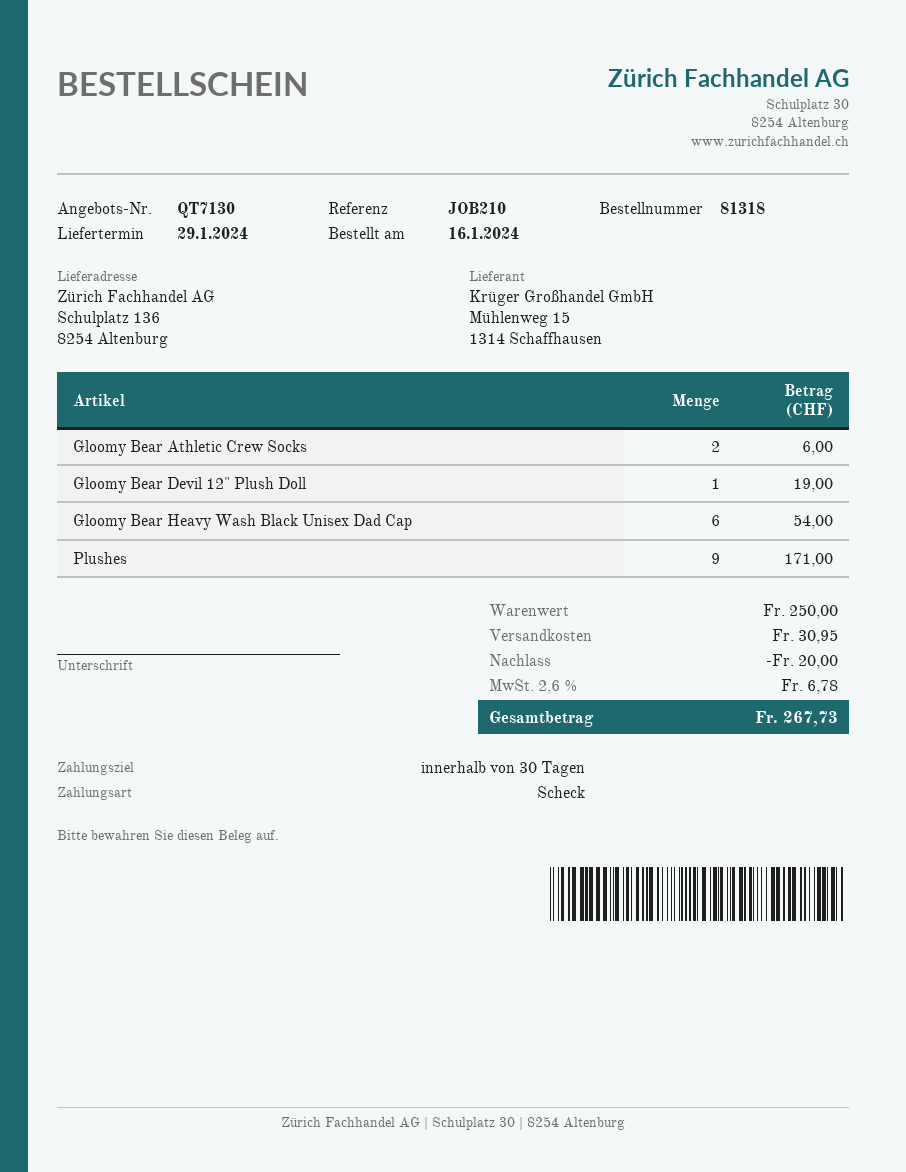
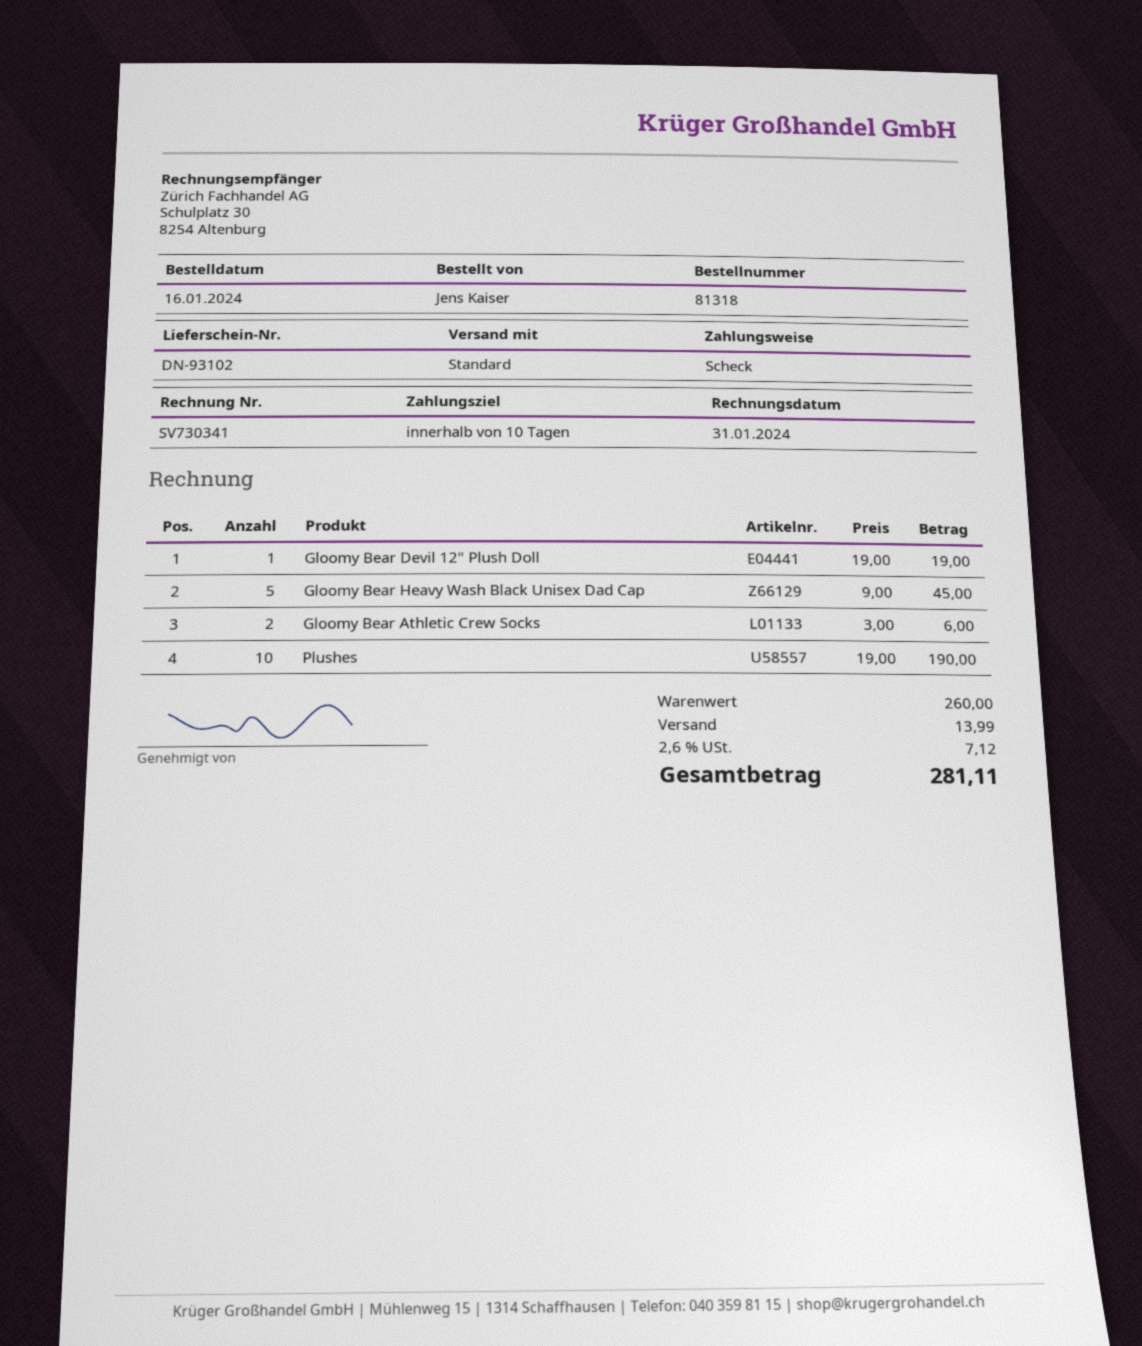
payment terms: 30 days -> 10 days
Gloomy Bear Heavy Wash Black Unisex Dad Cap: 6 for 54.00 -> 5 for 45.00
Plushes: 9 for 171.00 -> 10 for 190.00
subtotal: 250.00 -> 260.00
discount: 20.00 -> none
shipping: 30.95 -> 13.99
tax: 2.6% = 6.78 -> 2.6% = 7.12
total: 267.73 -> 281.11

